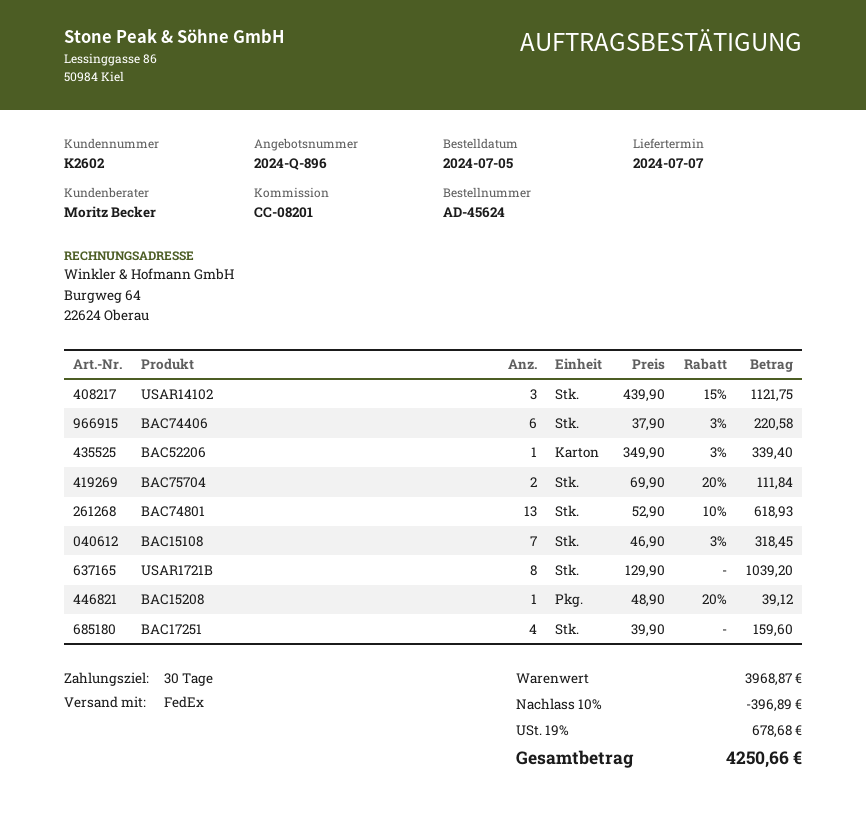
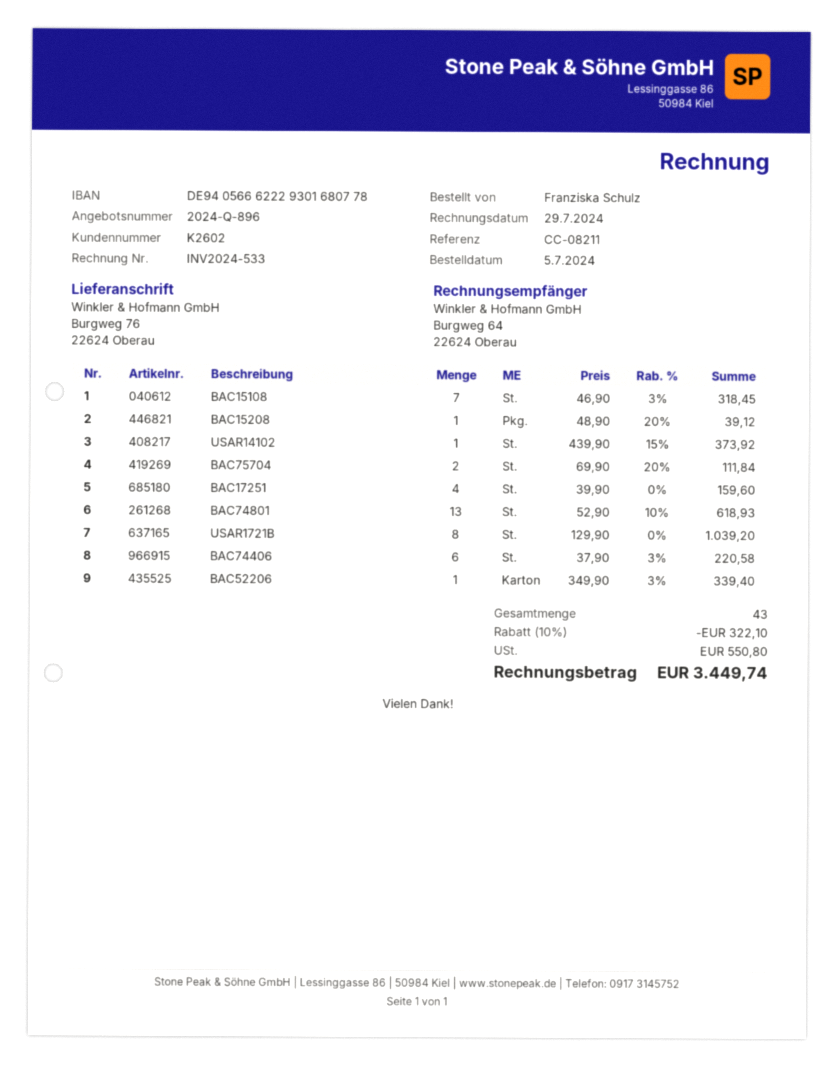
reference: CC-08201 -> CC-08211
USAR14102: 3 x 439.90 - 15% = 1121.75 -> 1 x 439.90 - 15% = 373.92
discount: 10% = 396.89 -> 10% = 322.10
tax: 678.68 -> 550.80
total: 4250.66 -> 3449.74

